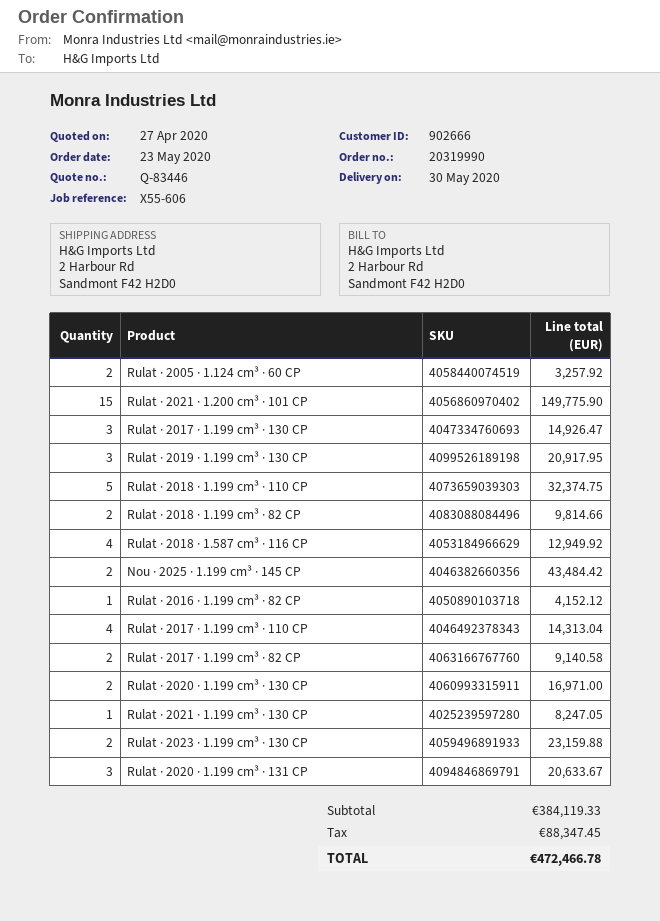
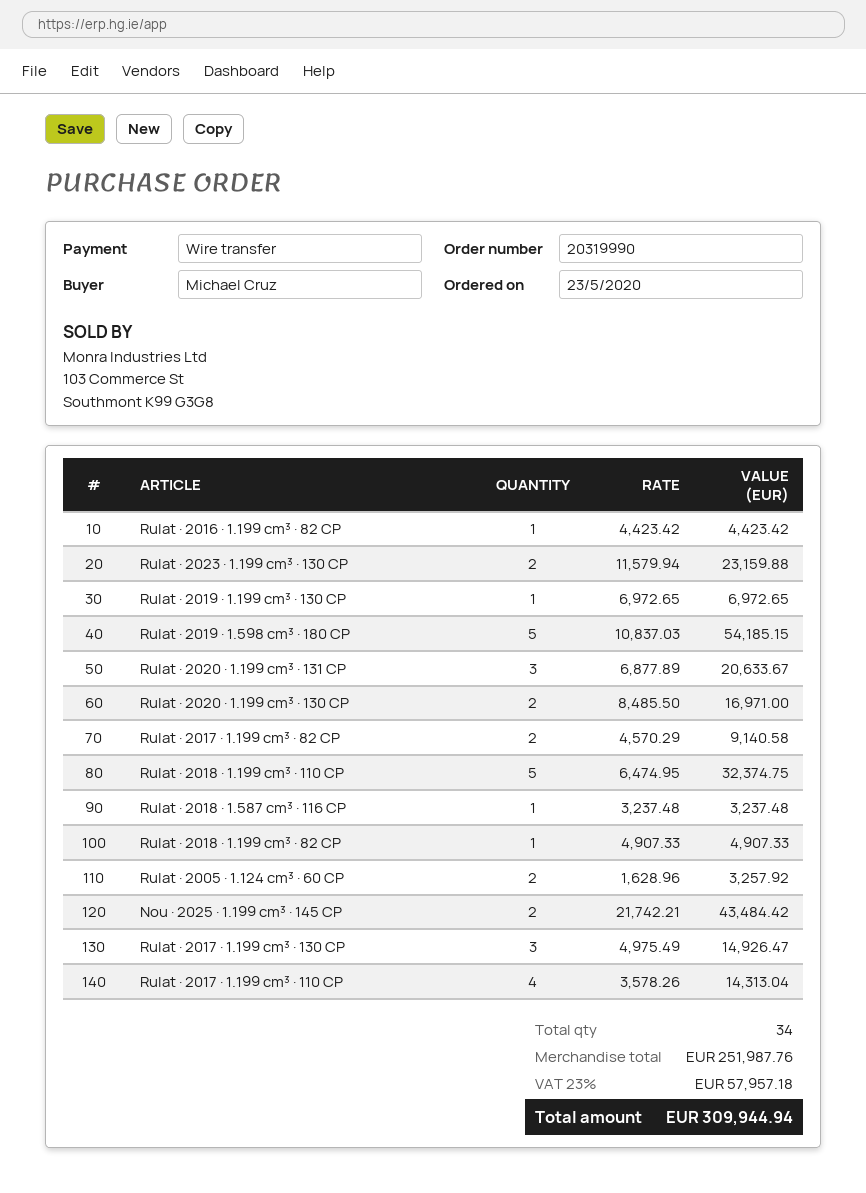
Rulat · 2021 · 1.200 cm³ · 101 CP: 15 for 149775.90 -> none
Rulat · 2019 · 1.199 cm³ · 130 CP: 3 for 20917.95 -> 1 for 6972.65
Rulat · 2018 · 1.199 cm³ · 82 CP: 2 for 9814.66 -> 1 for 4907.33
Rulat · 2018 · 1.587 cm³ · 116 CP: 4 for 12949.92 -> 1 for 3237.48
Rulat · 2016 · 1.199 cm³ · 82 CP: 1 for 4152.12 -> 1 for 4423.42
Rulat · 2021 · 1.199 cm³ · 130 CP: 1 for 8247.05 -> none
Rulat · 2019 · 1.598 cm³ · 180 CP: none -> 5 for 54185.15
subtotal: 384119.33 -> 251987.76
tax: 88347.45 -> 57957.18
total: 472466.78 -> 309944.94

